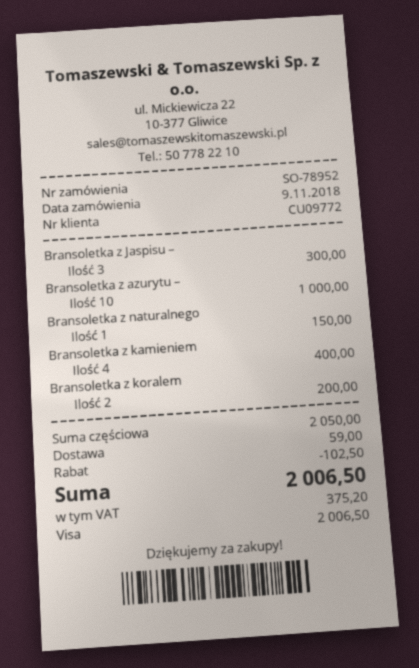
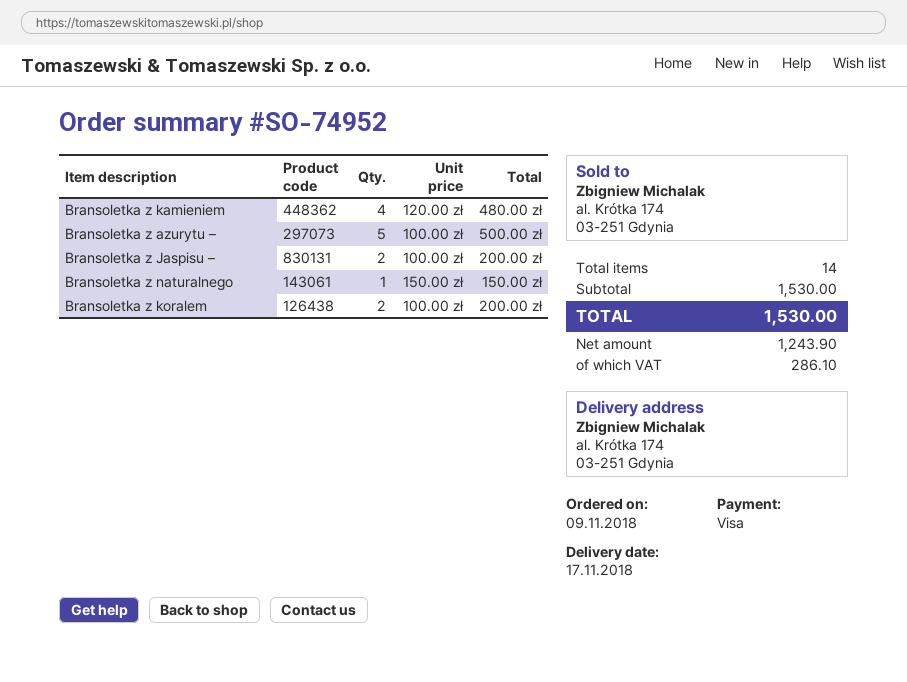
order number: SO-78952 -> SO-74952
Bransoletka z Jaspisu –: 3 for 300.00 -> 2 for 200.00
Bransoletka z azurytu –: 10 for 1000.00 -> 5 for 500.00
Bransoletka z kamieniem: 4 for 400.00 -> 4 for 480.00
subtotal: 2050.00 -> 1530.00
discount: 102.50 -> none
shipping: 59.00 -> none
tax: 375.20 -> 286.10
total: 2006.50 -> 1530.00

